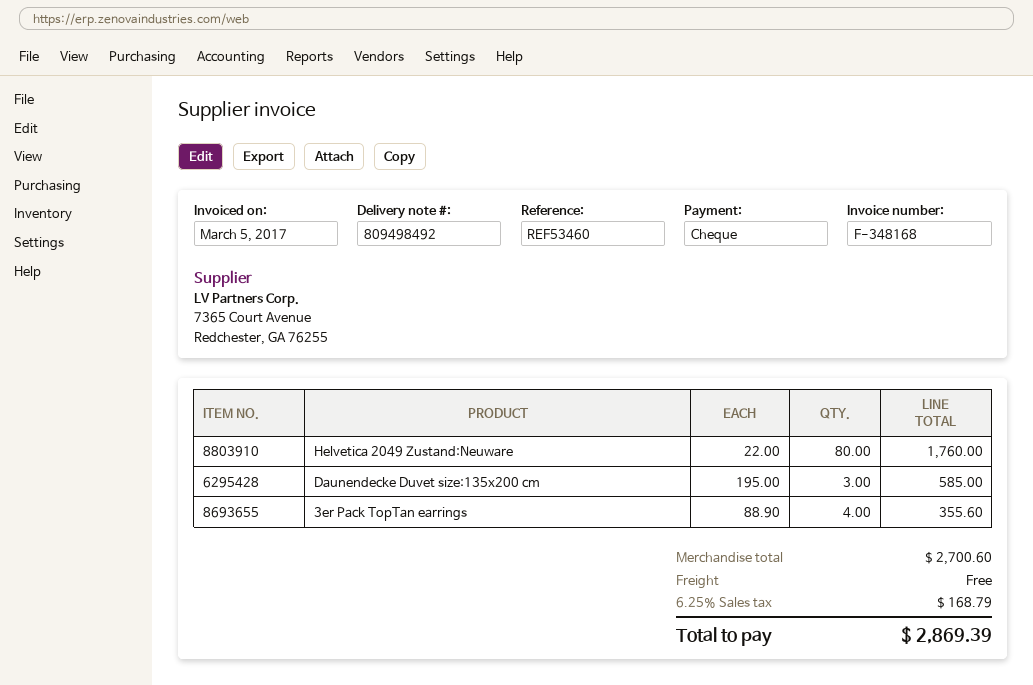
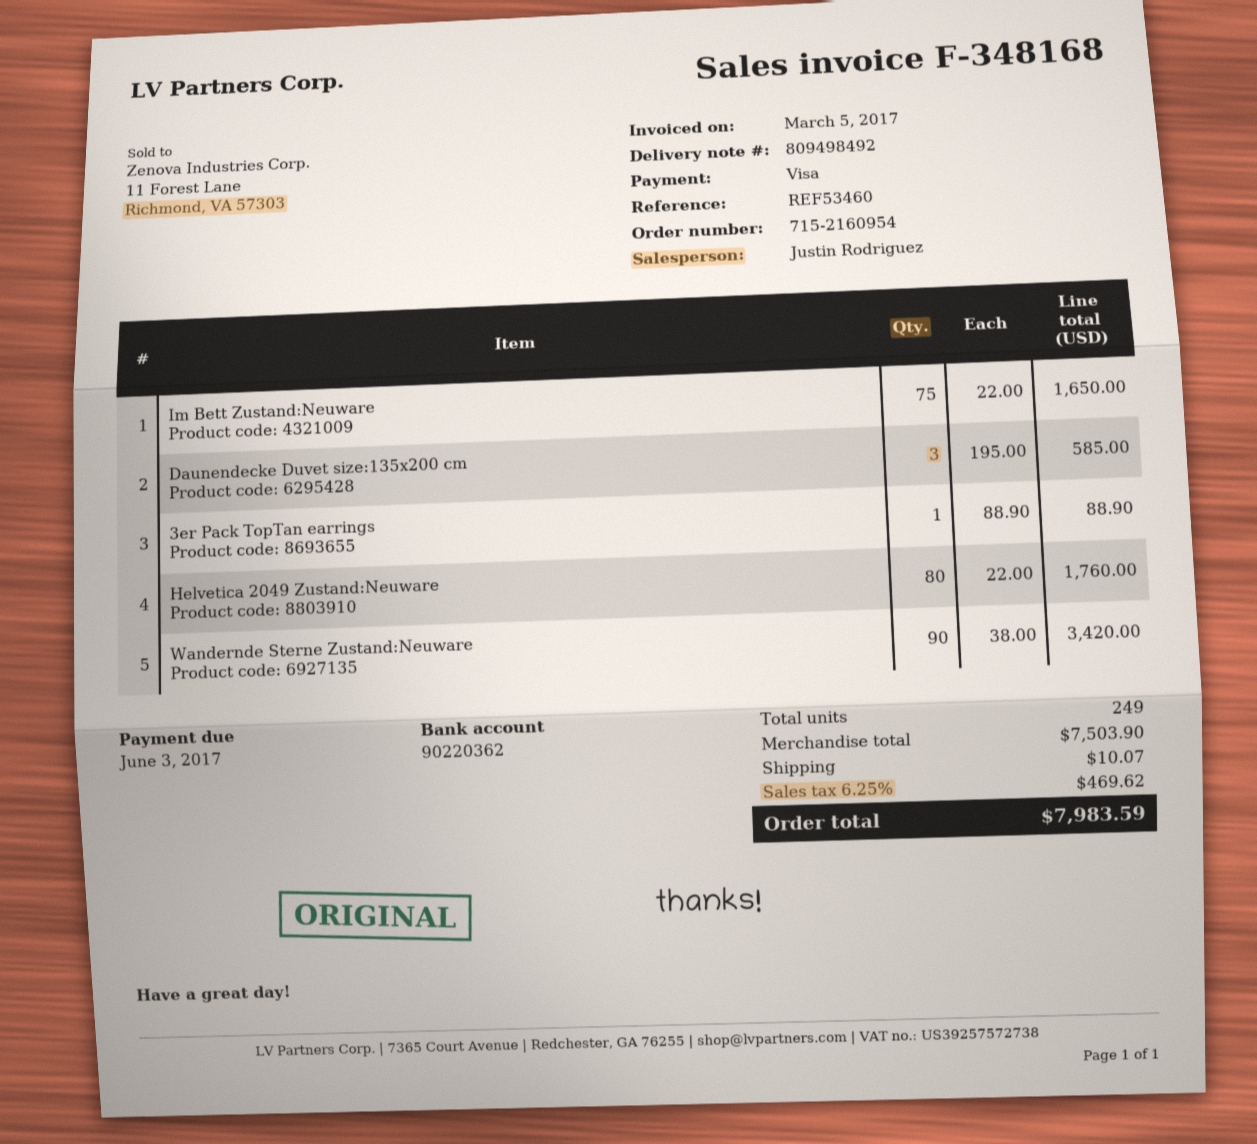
payment method: cheque -> Visa
3er Pack TopTan earrings: 4 x 88.90 = 355.60 -> 1 x 88.90 = 88.90
Im Bett Zustand:Neuware: none -> 75 x 22.00 = 1650.00
Wandernde Sterne Zustand:Neuware: none -> 90 x 38.00 = 3420.00
subtotal: 2700.60 -> 7503.90
shipping: 0.00 -> 10.07
tax: 6.25% = 168.79 -> 6.25% = 469.62
total: 2869.39 -> 7983.59

